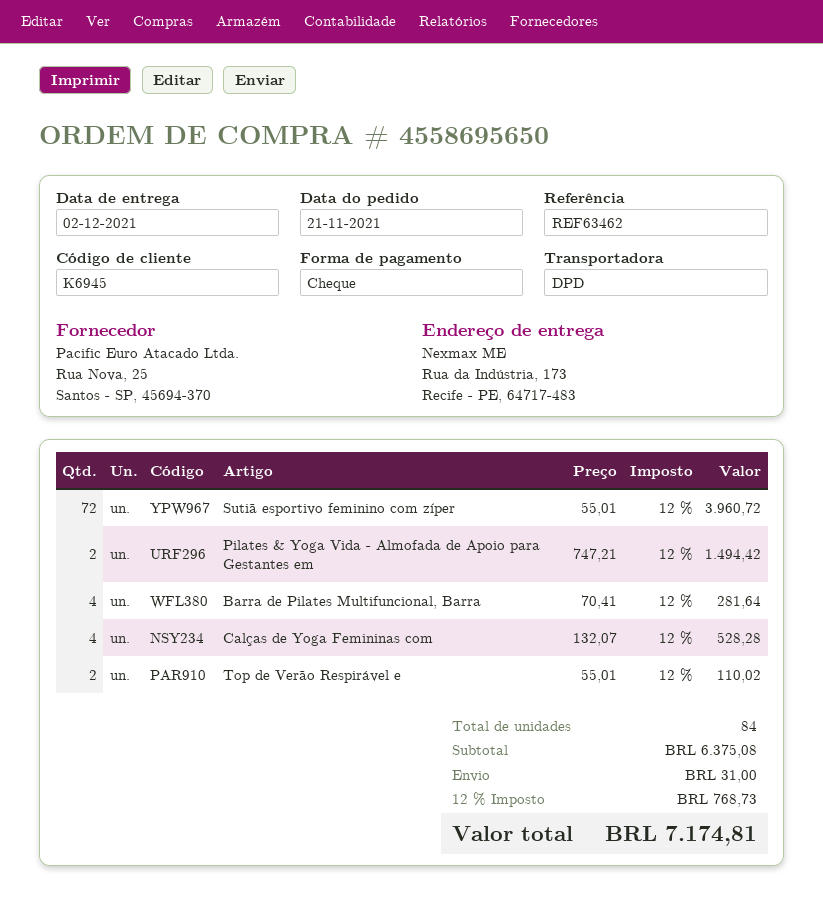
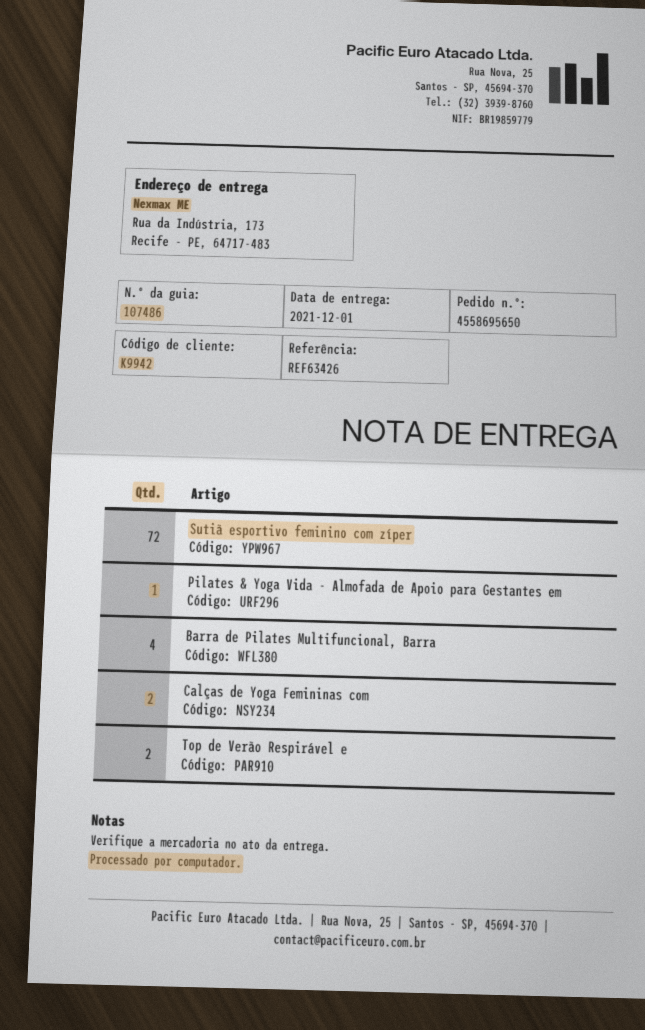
delivery date: 2021-12-02 -> 2021-12-01
customer number: K6945 -> K9942
reference: REF63462 -> REF63426
Pilates & Yoga Vida - Almofada de Apoio para Gestantes em: 2 -> 1
Calças de Yoga Femininas com: 4 -> 2

